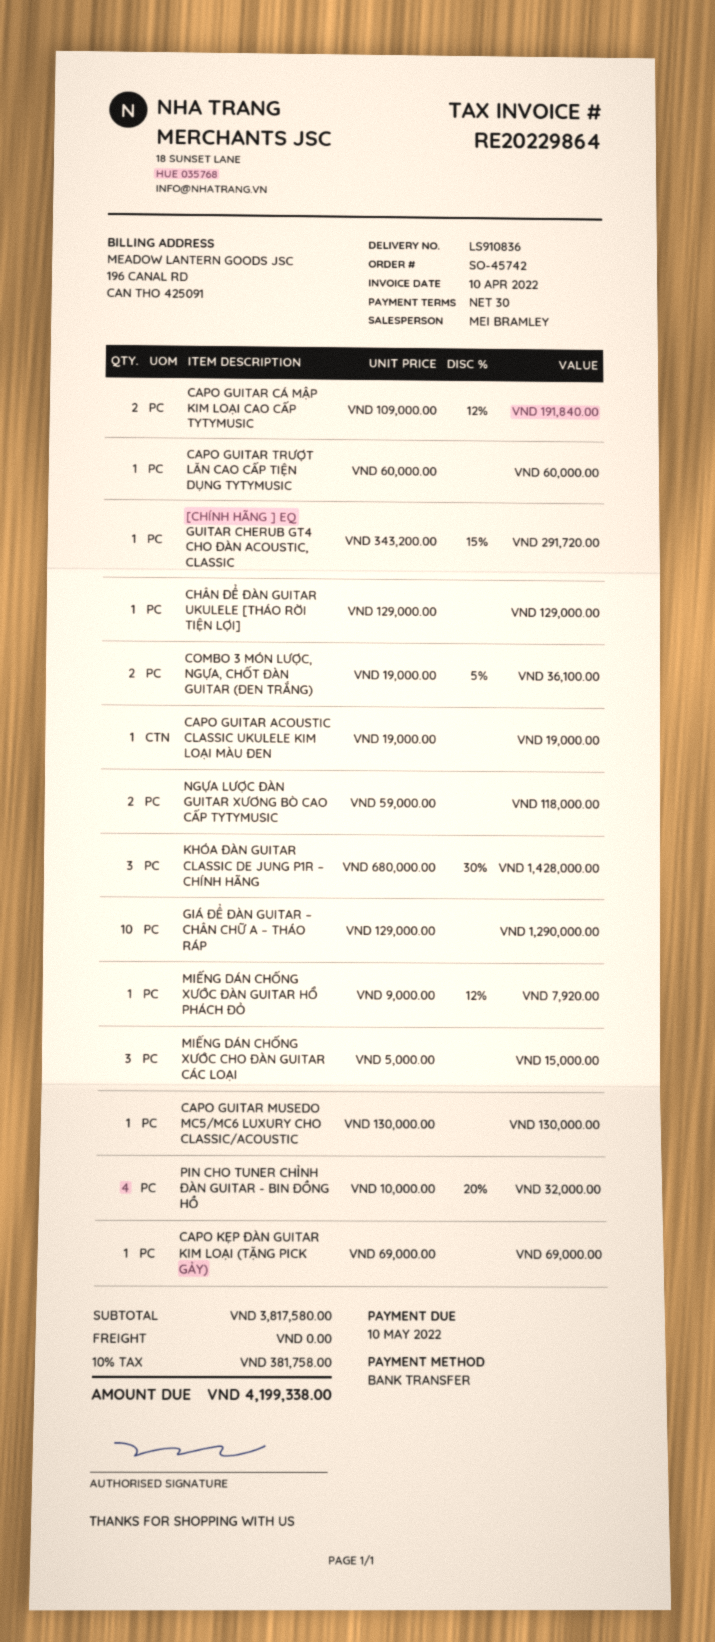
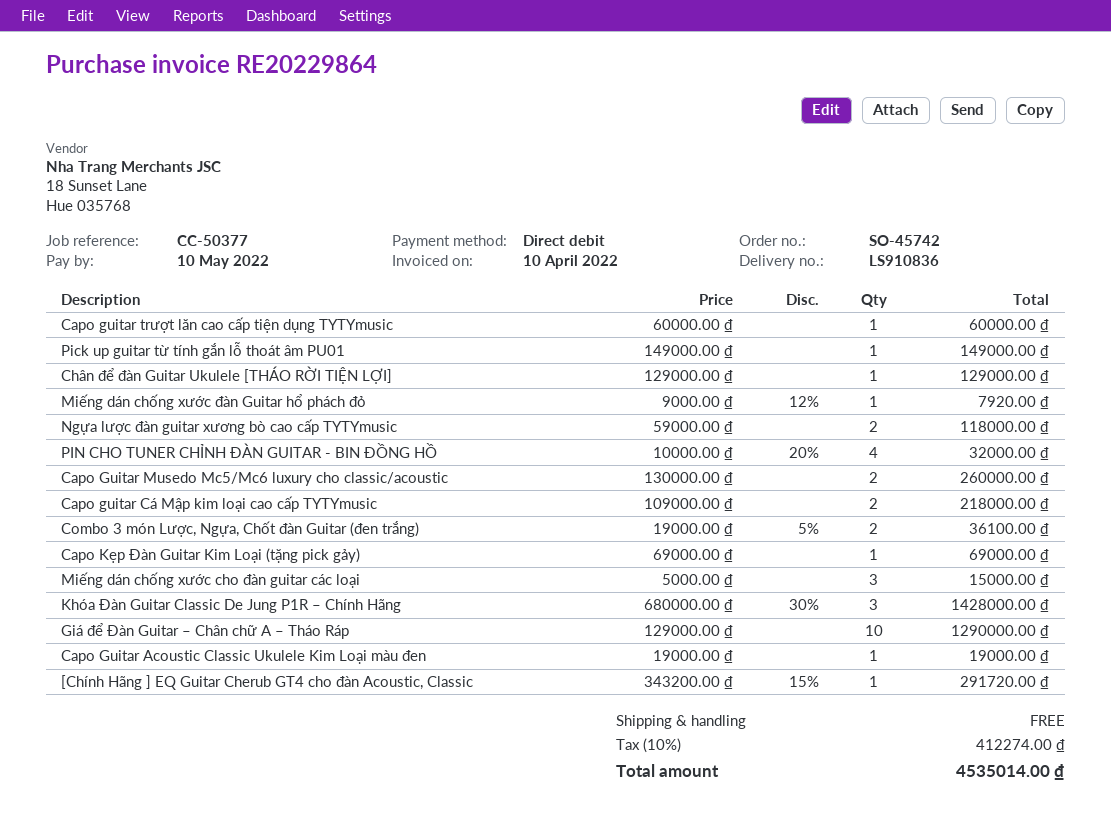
payment method: bank transfer -> direct debit
CAPO GUITAR CÁ MẬP KIM LOẠI CAO CẤP TYTYMUSIC: 2 x 109000.00 - 12% = 191840.00 -> 2 x 109000.00 = 218000.00
CAPO GUITAR MUSEDO MC5/MC6 LUXURY CHO CLASSIC/ACOUSTIC: 1 x 130000.00 = 130000.00 -> 2 x 130000.00 = 260000.00
Pick up guitar từ tính gắn lỗ thoát âm PU01: none -> 1 x 149000.00 = 149000.00
tax: 10% = 381758.00 -> 10% = 412274.00
total: 4199338.00 -> 4535014.00

